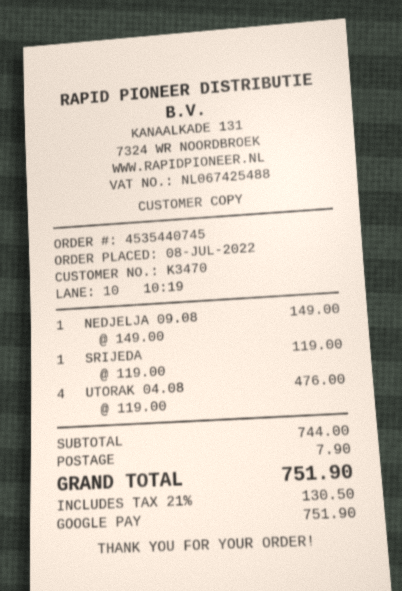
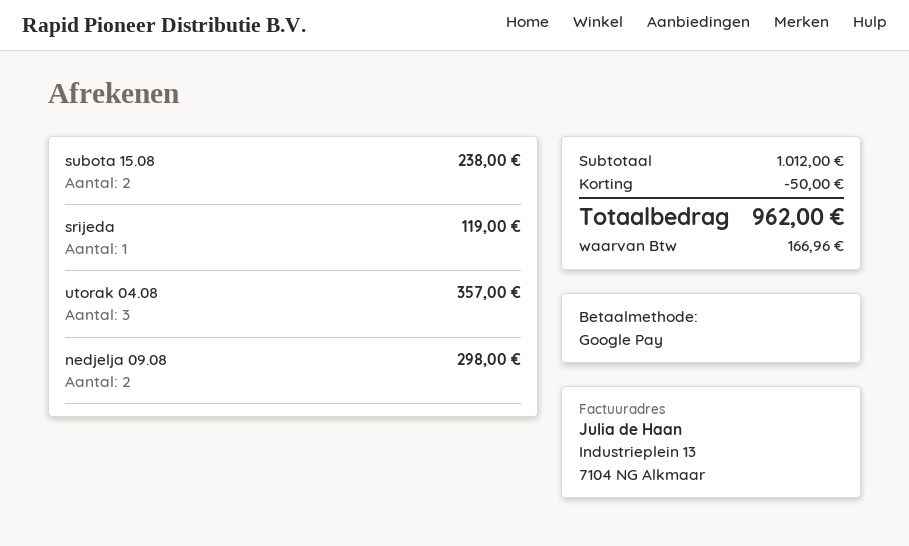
NEDJELJA 09.08: 1 for 149.00 -> 2 for 298.00
UTORAK 04.08: 4 for 476.00 -> 3 for 357.00
subota 15.08: none -> 2 for 238.00
subtotal: 744.00 -> 1012.00
discount: none -> 50.00
shipping: 7.90 -> none
tax: 130.50 -> 166.96
total: 751.90 -> 962.00

